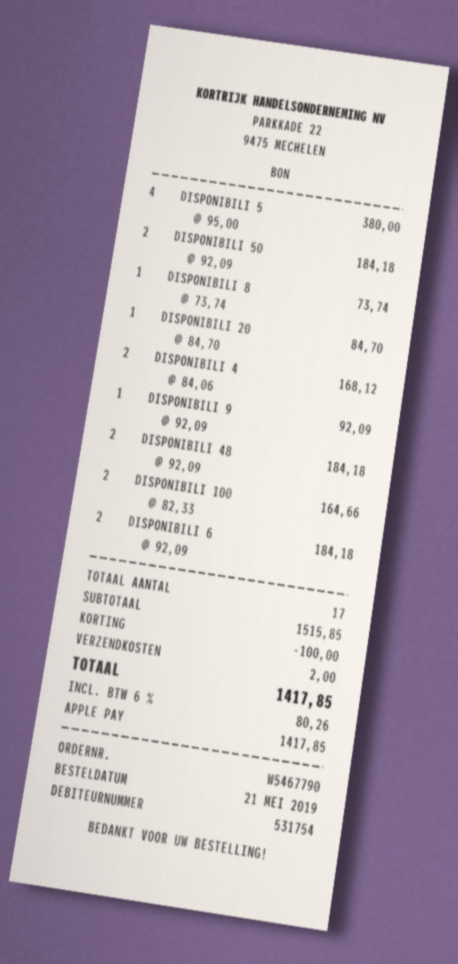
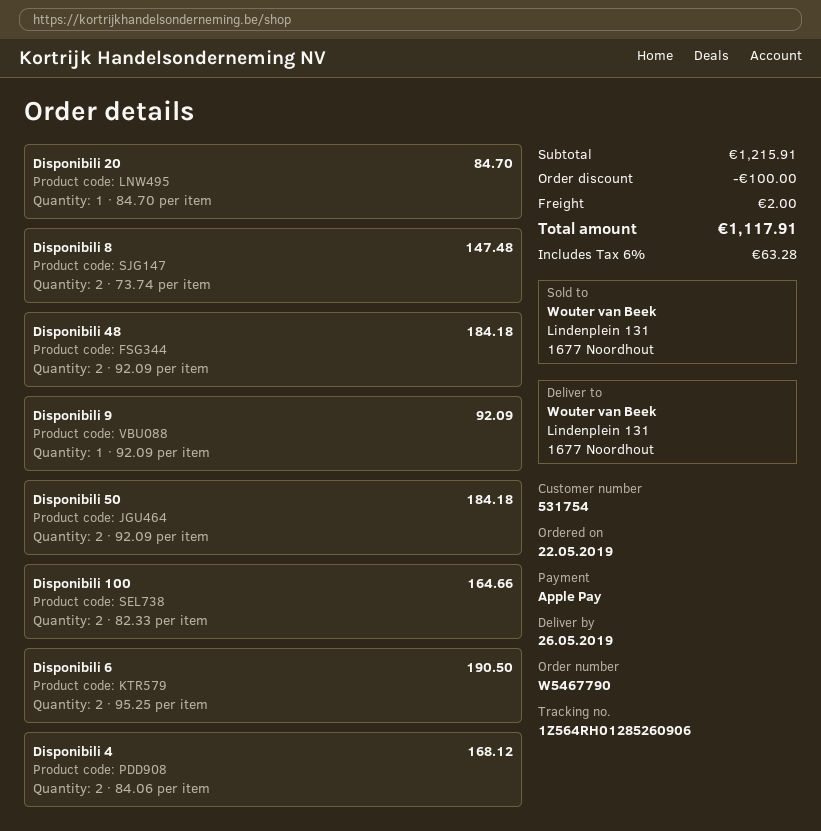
order date: 2019-05-21 -> 2019-05-22
DISPONIBILI 5: 4 x 95.00 = 380.00 -> none
DISPONIBILI 8: 1 x 73.74 = 73.74 -> 2 x 73.74 = 147.48
DISPONIBILI 6: 2 x 92.09 = 184.18 -> 2 x 95.25 = 190.50
subtotal: 1515.85 -> 1215.91
tax: 6% = 80.26 -> 6% = 63.28
total: 1417.85 -> 1117.91

